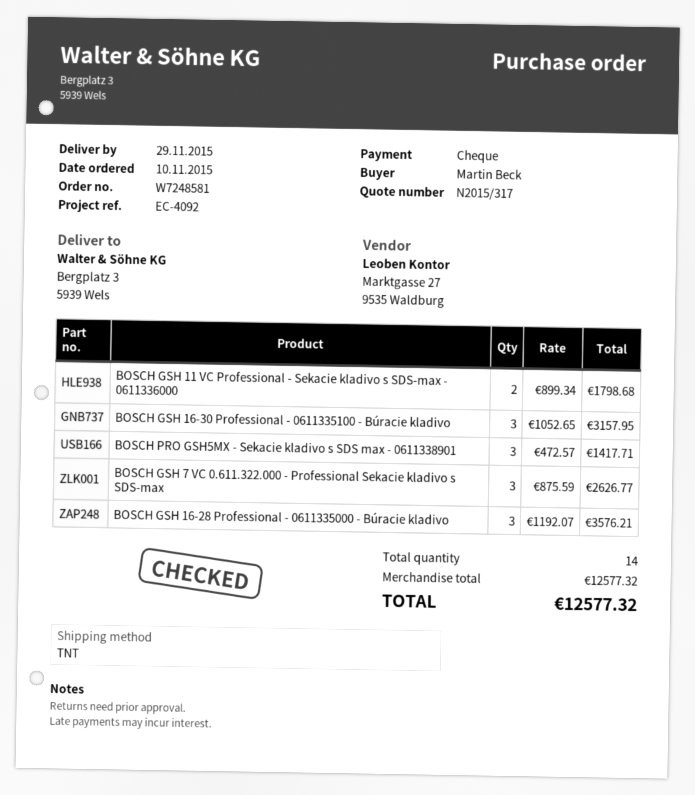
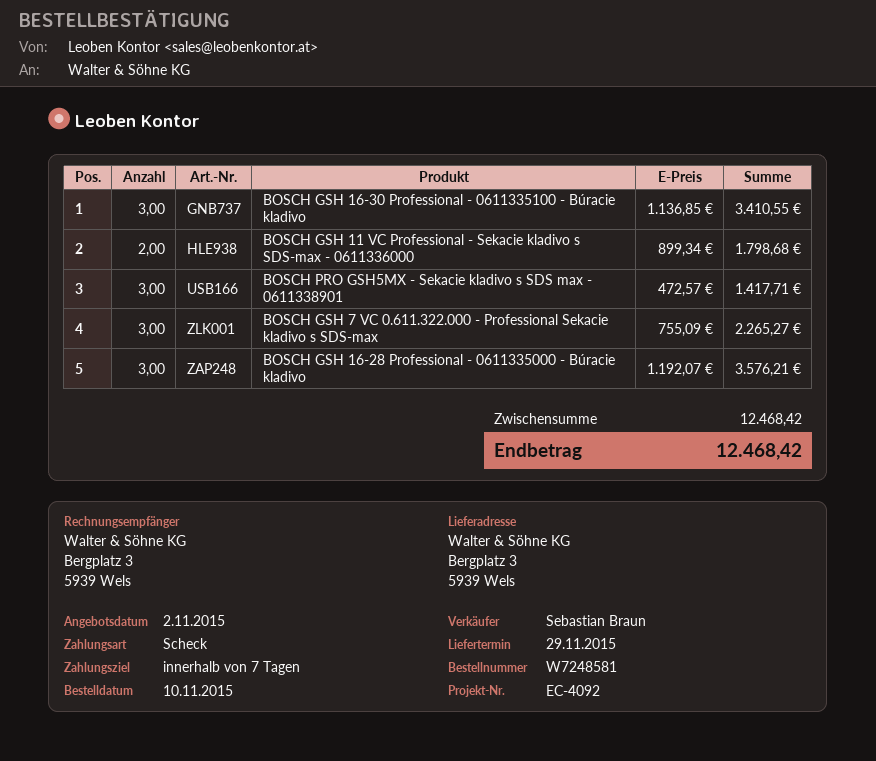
BOSCH GSH 16-30 Professional - 0611335100 - Búracie kladivo: 3 x 1052.65 = 3157.95 -> 3 x 1136.85 = 3410.55
BOSCH GSH 7 VC 0.611.322.000 - Professional Sekacie kladivo s SDS-max: 3 x 875.59 = 2626.77 -> 3 x 755.09 = 2265.27
subtotal: 12577.32 -> 12468.42
total: 12577.32 -> 12468.42

